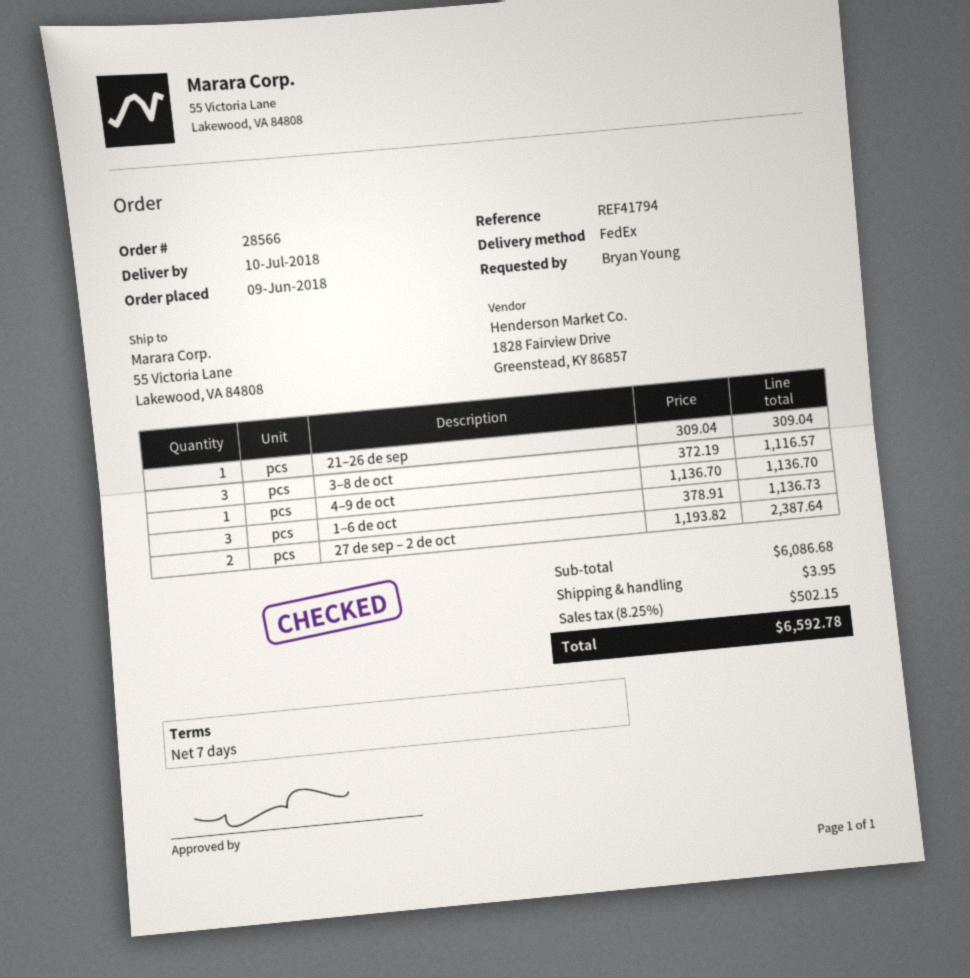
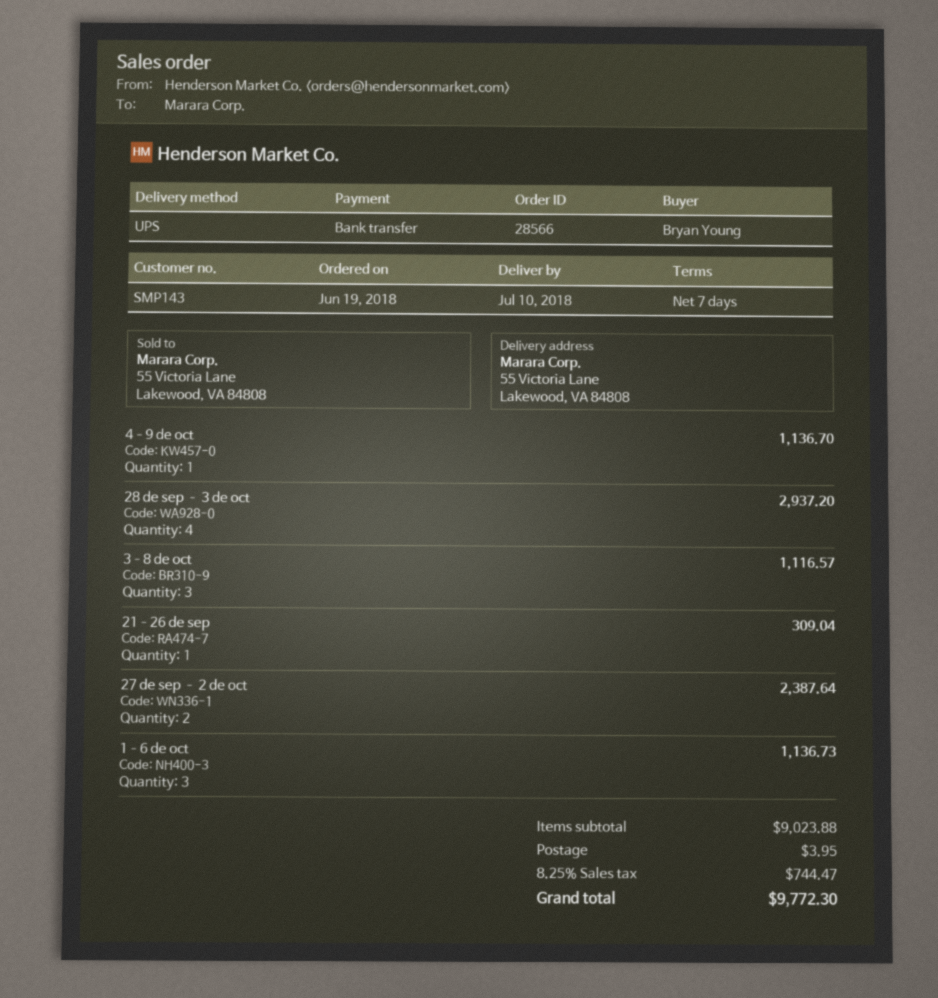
order date: 2018-06-09 -> 2018-06-19
shipping method: FedEx -> UPS
28 de sep – 3 de oct: none -> 4 for 2937.20
subtotal: 6086.68 -> 9023.88
tax: 8.25% = 502.15 -> 8.25% = 744.47
total: 6592.78 -> 9772.30

